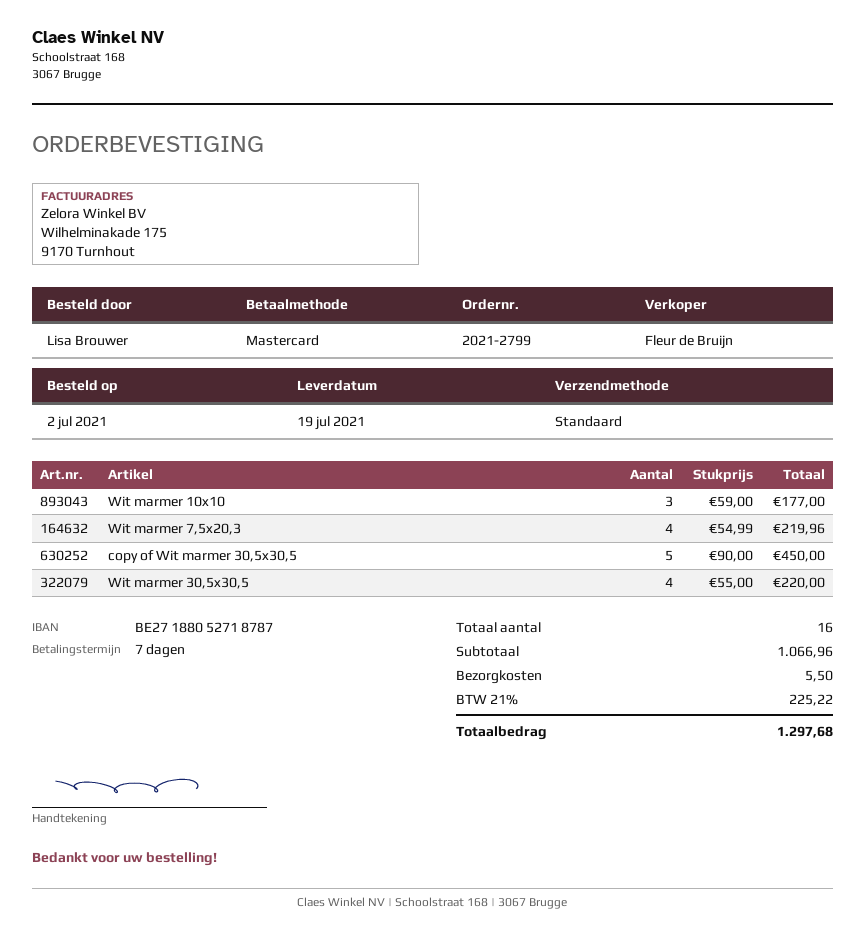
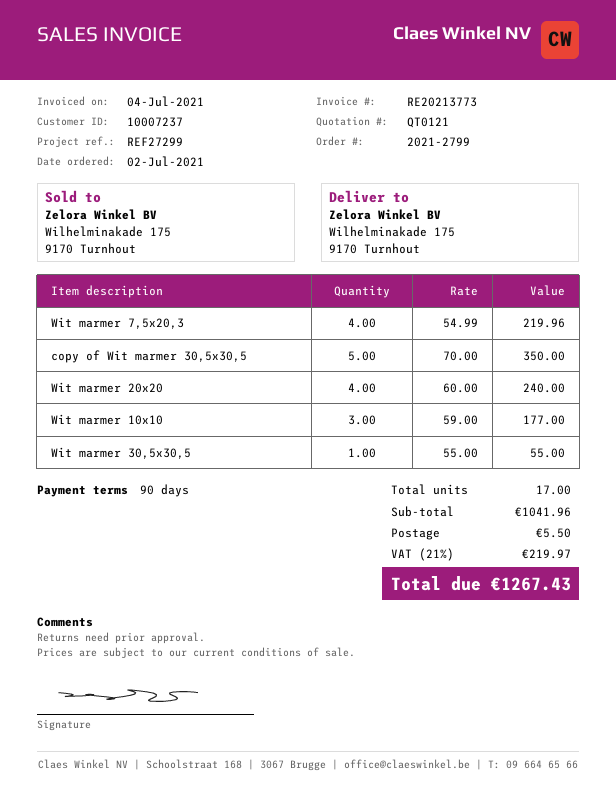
payment terms: 7 days -> 90 days
copy of Wit marmer 30,5x30,5: 5 x 90.00 = 450.00 -> 5 x 70.00 = 350.00
Wit marmer 30,5x30,5: 4 x 55.00 = 220.00 -> 1 x 55.00 = 55.00
Wit marmer 20x20: none -> 4 x 60.00 = 240.00
total quantity: 16 -> 17
subtotal: 1066.96 -> 1041.96
tax: 21% = 225.22 -> 21% = 219.97
total: 1297.68 -> 1267.43

